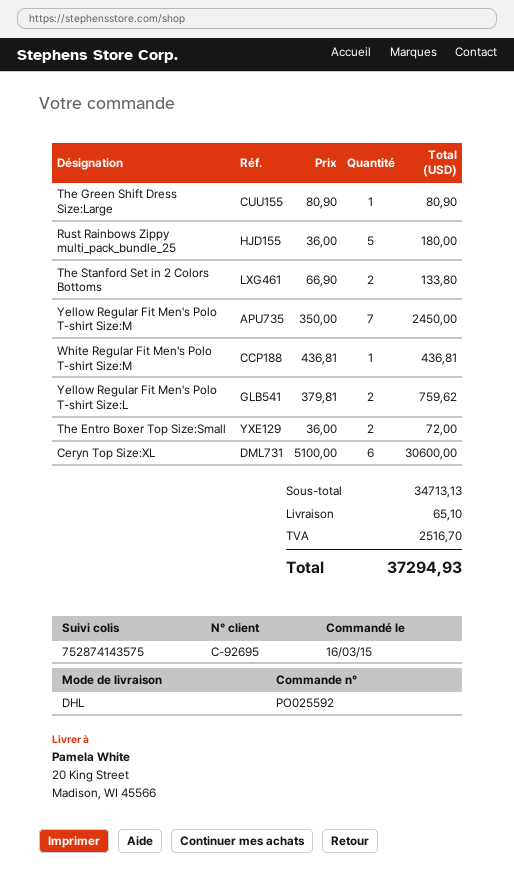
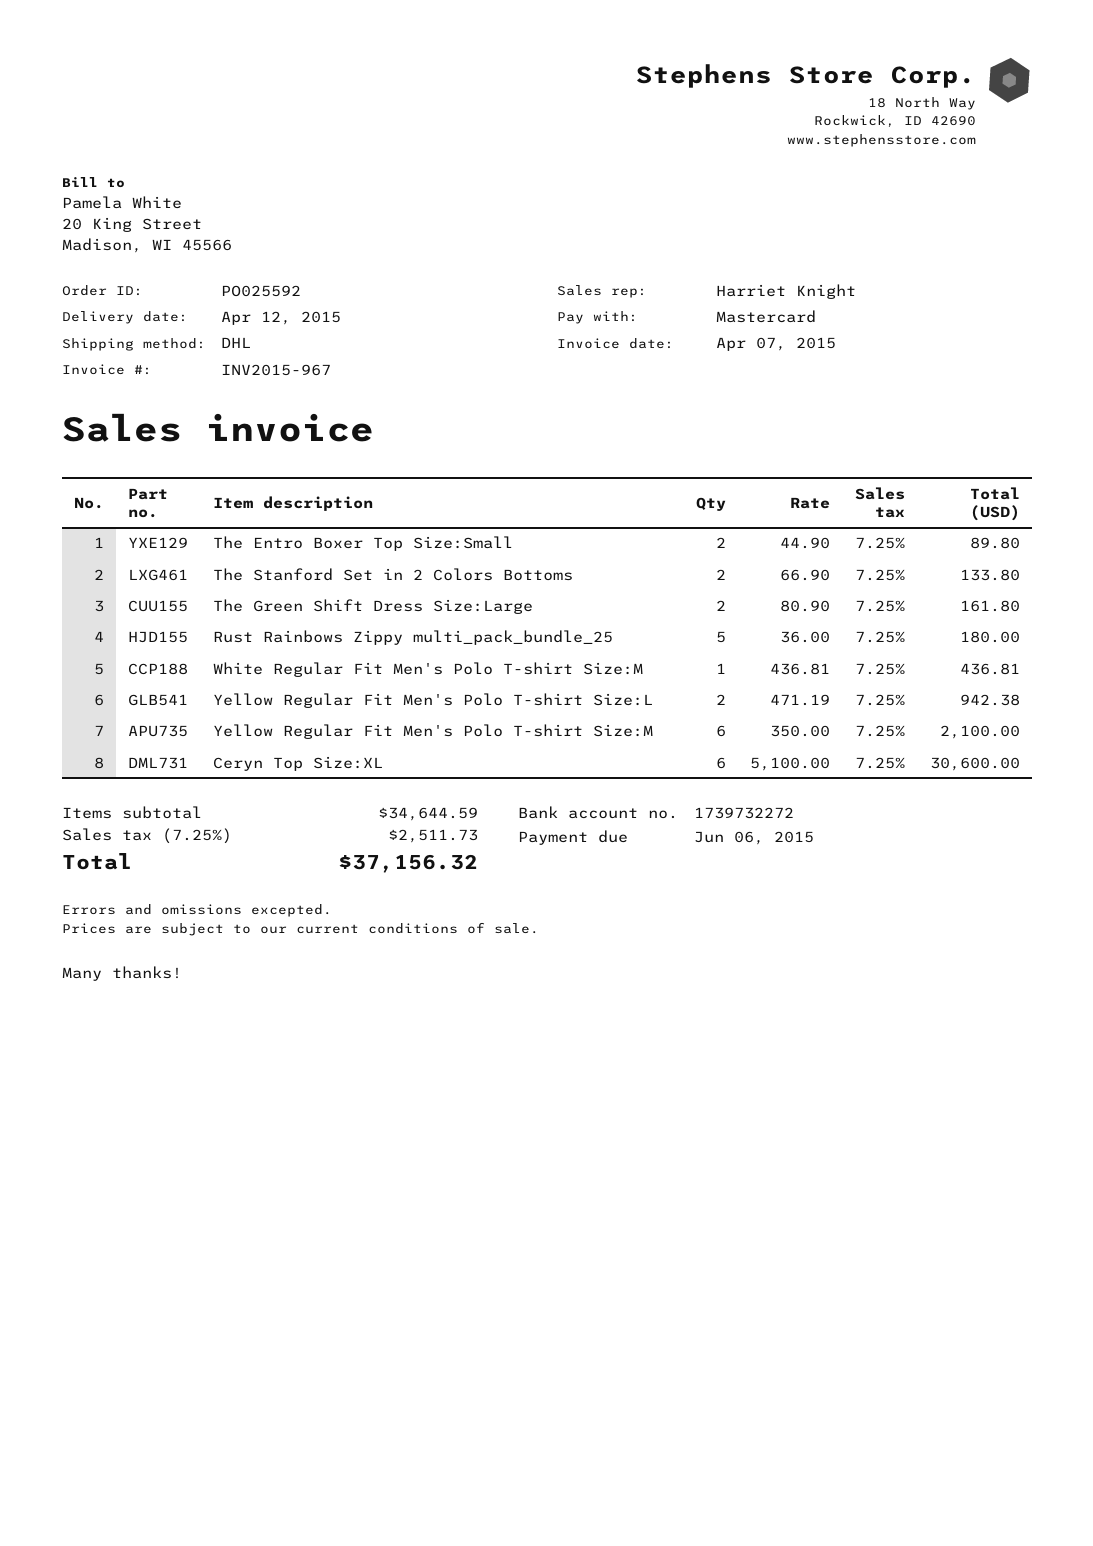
The Green Shift Dress Size:Large: 1 x 80.90 = 80.90 -> 2 x 80.90 = 161.80
Yellow Regular Fit Men's Polo T-shirt Size:M: 7 x 350.00 = 2450.00 -> 6 x 350.00 = 2100.00
Yellow Regular Fit Men's Polo T-shirt Size:L: 2 x 379.81 = 759.62 -> 2 x 471.19 = 942.38
The Entro Boxer Top Size:Small: 2 x 36.00 = 72.00 -> 2 x 44.90 = 89.80
subtotal: 34713.13 -> 34644.59
shipping: 65.10 -> none
tax: 2516.70 -> 2511.73
total: 37294.93 -> 37156.32

